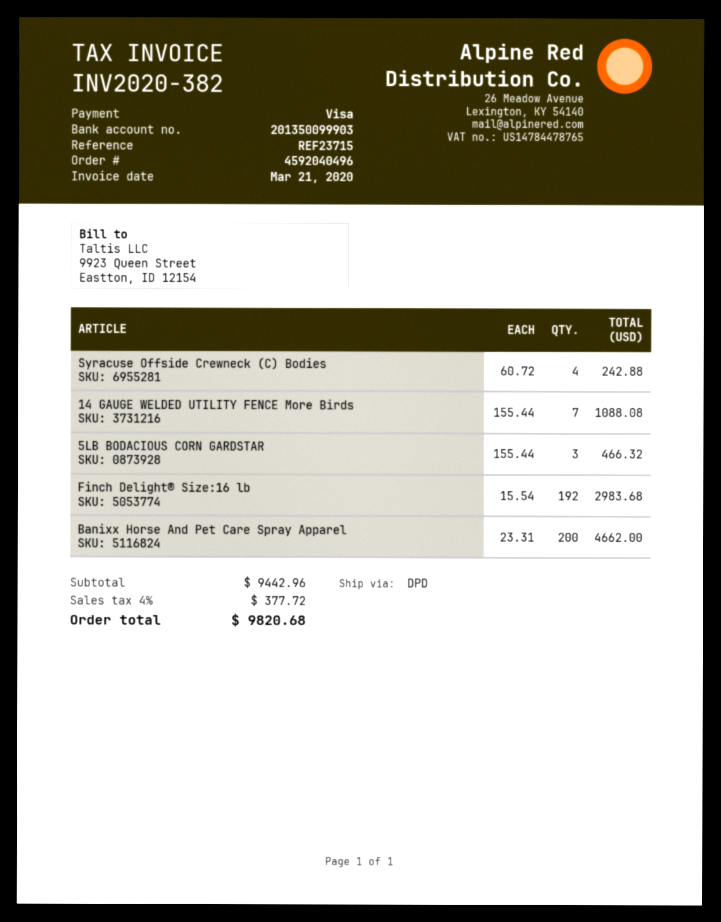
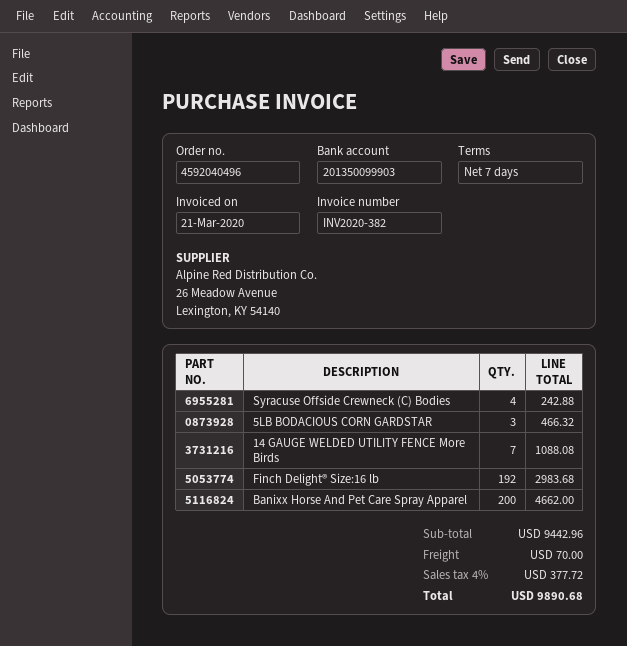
shipping: none -> 70.00
total: 9820.68 -> 9890.68

